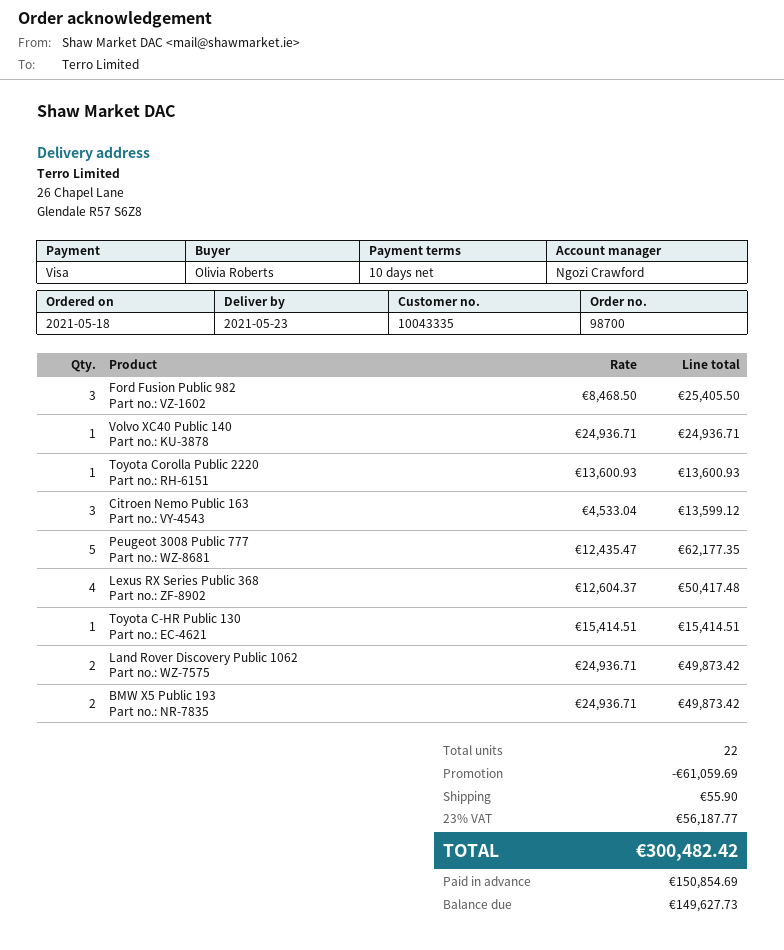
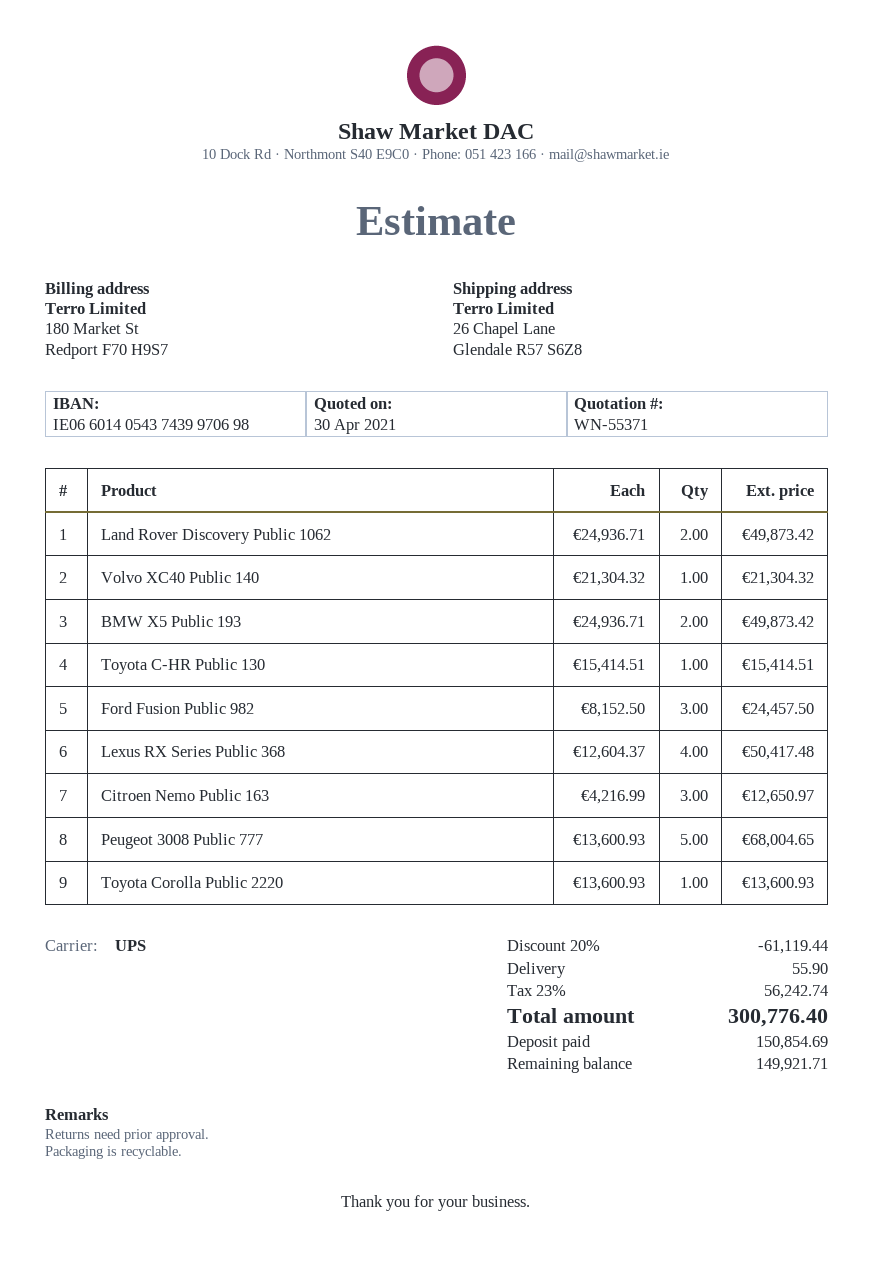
Ford Fusion Public 982: 3 x 8468.50 = 25405.50 -> 3 x 8152.50 = 24457.50
Volvo XC40 Public 140: 1 x 24936.71 = 24936.71 -> 1 x 21304.32 = 21304.32
Citroen Nemo Public 163: 3 x 4533.04 = 13599.12 -> 3 x 4216.99 = 12650.97
Peugeot 3008 Public 777: 5 x 12435.47 = 62177.35 -> 5 x 13600.93 = 68004.65
discount: 61059.69 -> 61119.44
tax: 23% = 56187.77 -> 23% = 56242.74
total: 300482.42 -> 300776.40
balance: 149627.73 -> 149921.71

